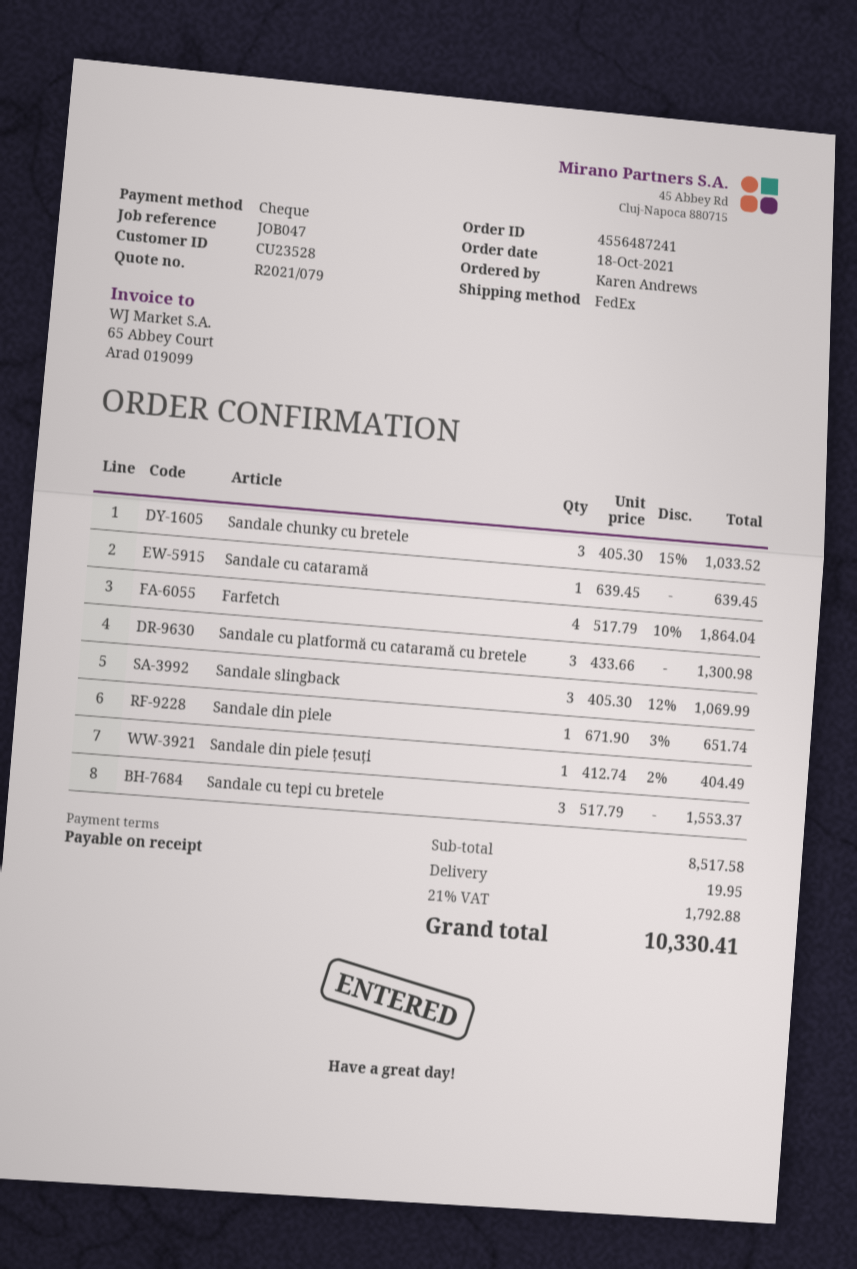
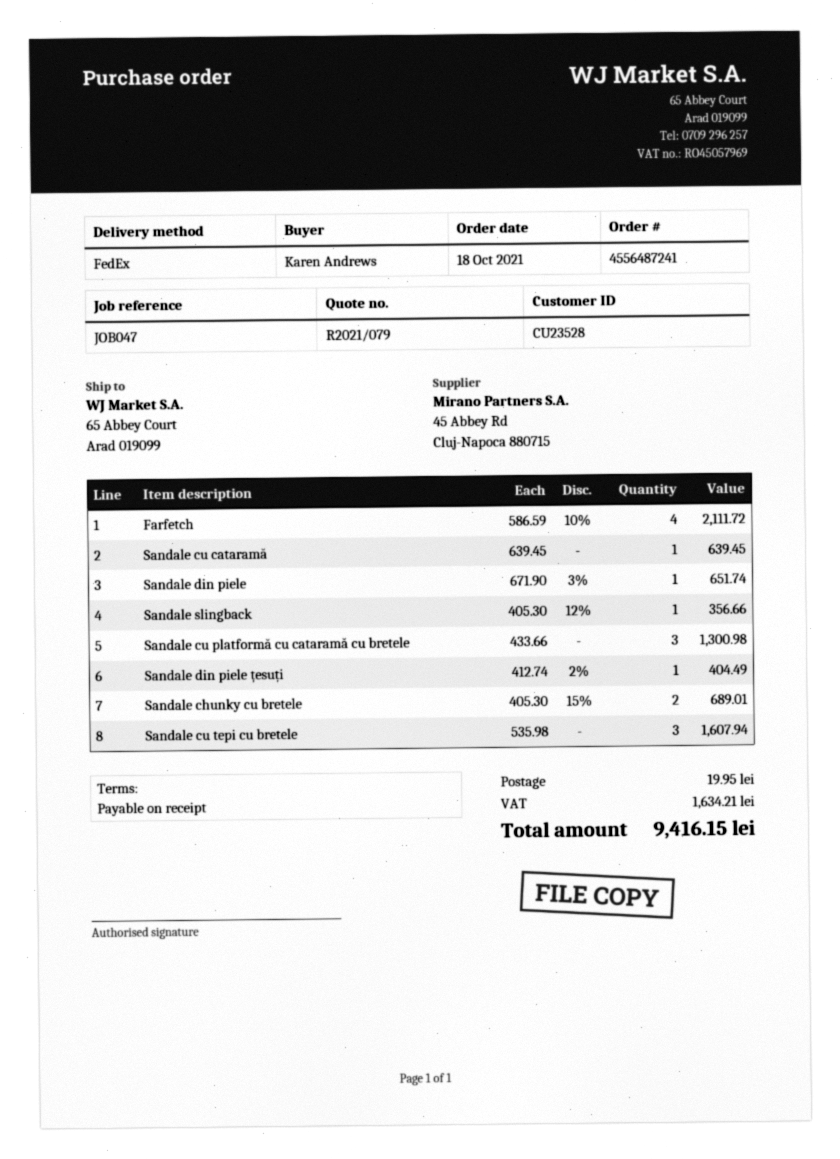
Sandale chunky cu bretele: 3 x 405.30 - 15% = 1033.52 -> 2 x 405.30 - 15% = 689.01
Farfetch: 4 x 517.79 - 10% = 1864.04 -> 4 x 586.59 - 10% = 2111.72
Sandale slingback: 3 x 405.30 - 12% = 1069.99 -> 1 x 405.30 - 12% = 356.66
Sandale cu tepi cu bretele: 3 x 517.79 = 1553.37 -> 3 x 535.98 = 1607.94
tax: 1792.88 -> 1634.21
total: 10330.41 -> 9416.15

